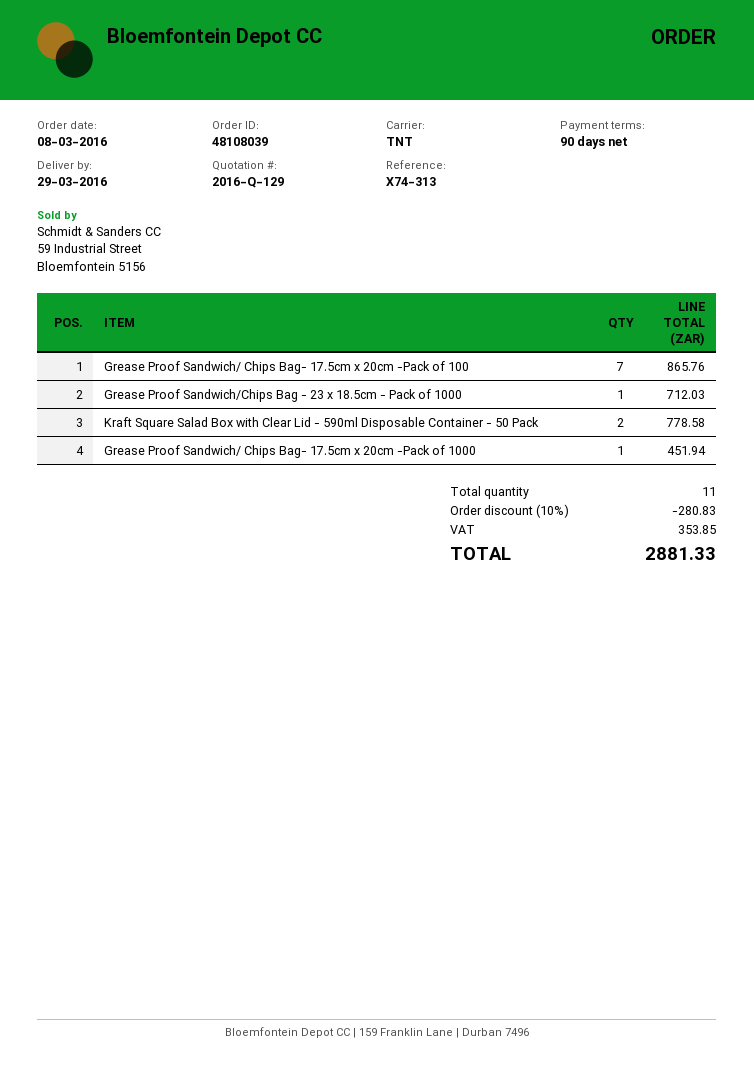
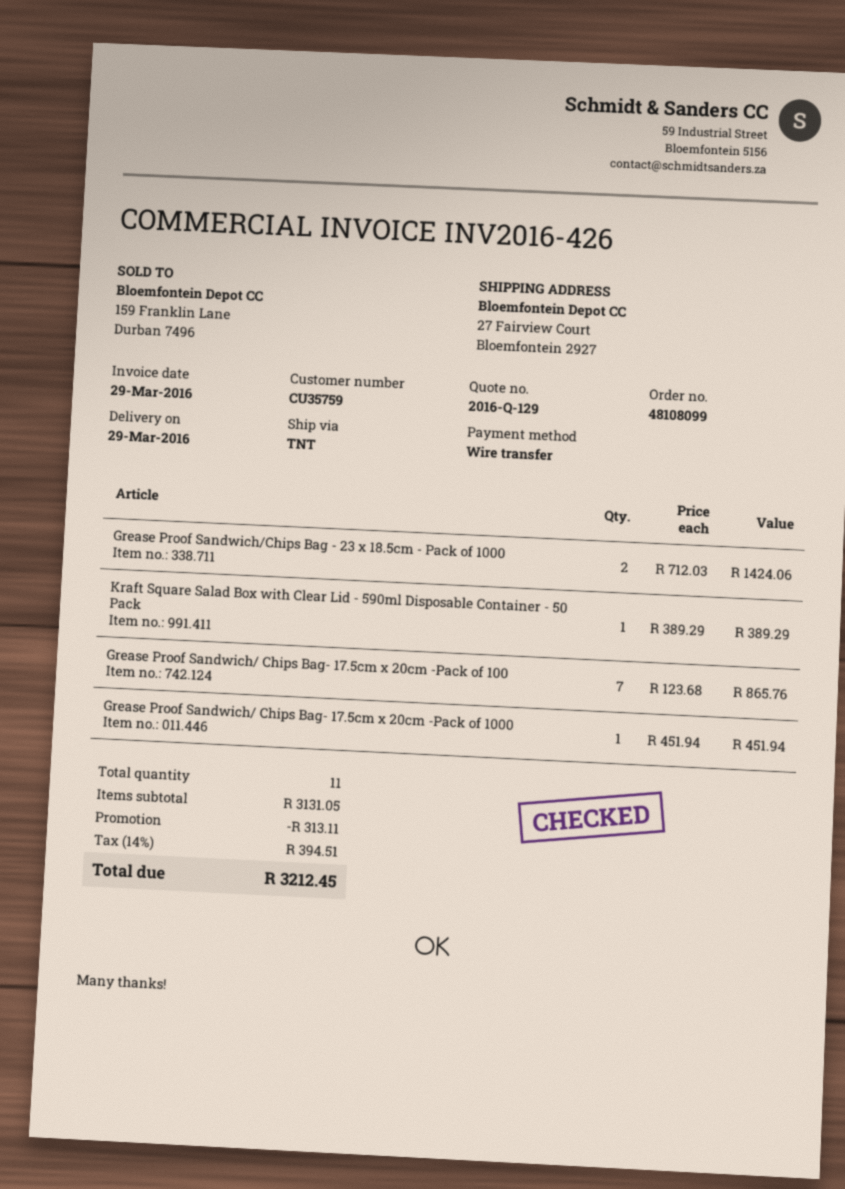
order number: 48108039 -> 48108099
Grease Proof Sandwich/Chips Bag - 23 x 18.5cm - Pack of 1000: 1 for 712.03 -> 2 for 1424.06
Kraft Square Salad Box with Clear Lid - 590ml Disposable Container - 50 Pack: 2 for 778.58 -> 1 for 389.29
discount: 280.83 -> 313.11
tax: 353.85 -> 394.51
total: 2881.33 -> 3212.45

